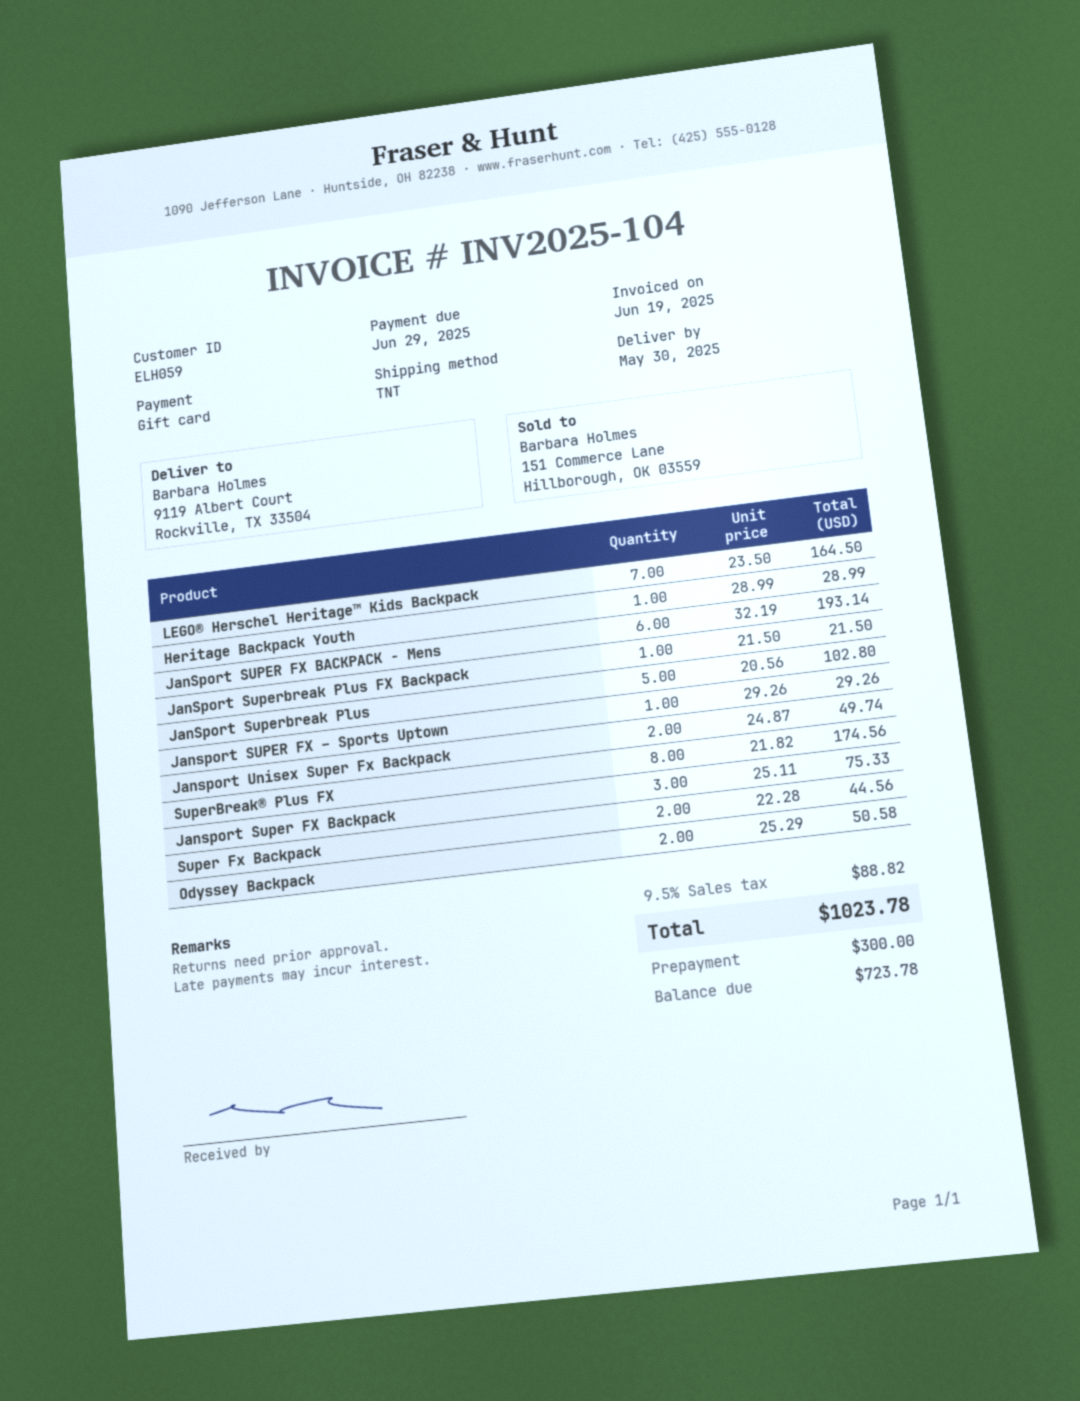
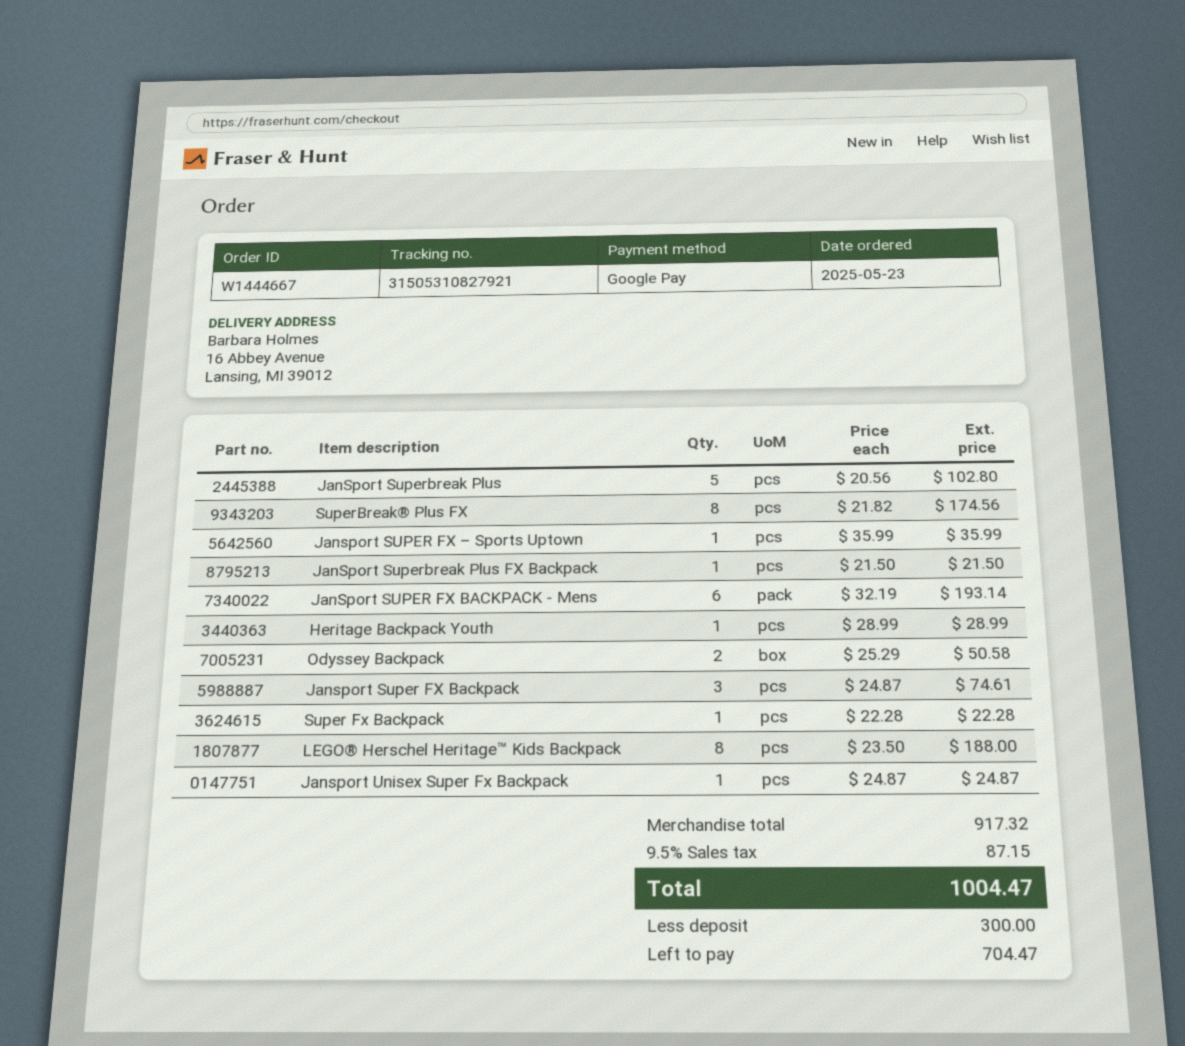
payment method: gift card -> Google Pay
ship to: 9119 Albert Court, Rockville, TX 33504 -> 16 Abbey Avenue, Lansing, MI 39012
LEGO® Herschel Heritage™ Kids Backpack: 7 x 23.50 = 164.50 -> 8 x 23.50 = 188.00
Jansport SUPER FX – Sports Uptown: 1 x 29.26 = 29.26 -> 1 x 35.99 = 35.99
Jansport Unisex Super Fx Backpack: 2 x 24.87 = 49.74 -> 1 x 24.87 = 24.87
Jansport Super FX Backpack: 3 x 25.11 = 75.33 -> 3 x 24.87 = 74.61
Super Fx Backpack: 2 x 22.28 = 44.56 -> 1 x 22.28 = 22.28
tax: 9.5% = 88.82 -> 9.5% = 87.15
total: 1023.78 -> 1004.47
balance: 723.78 -> 704.47

